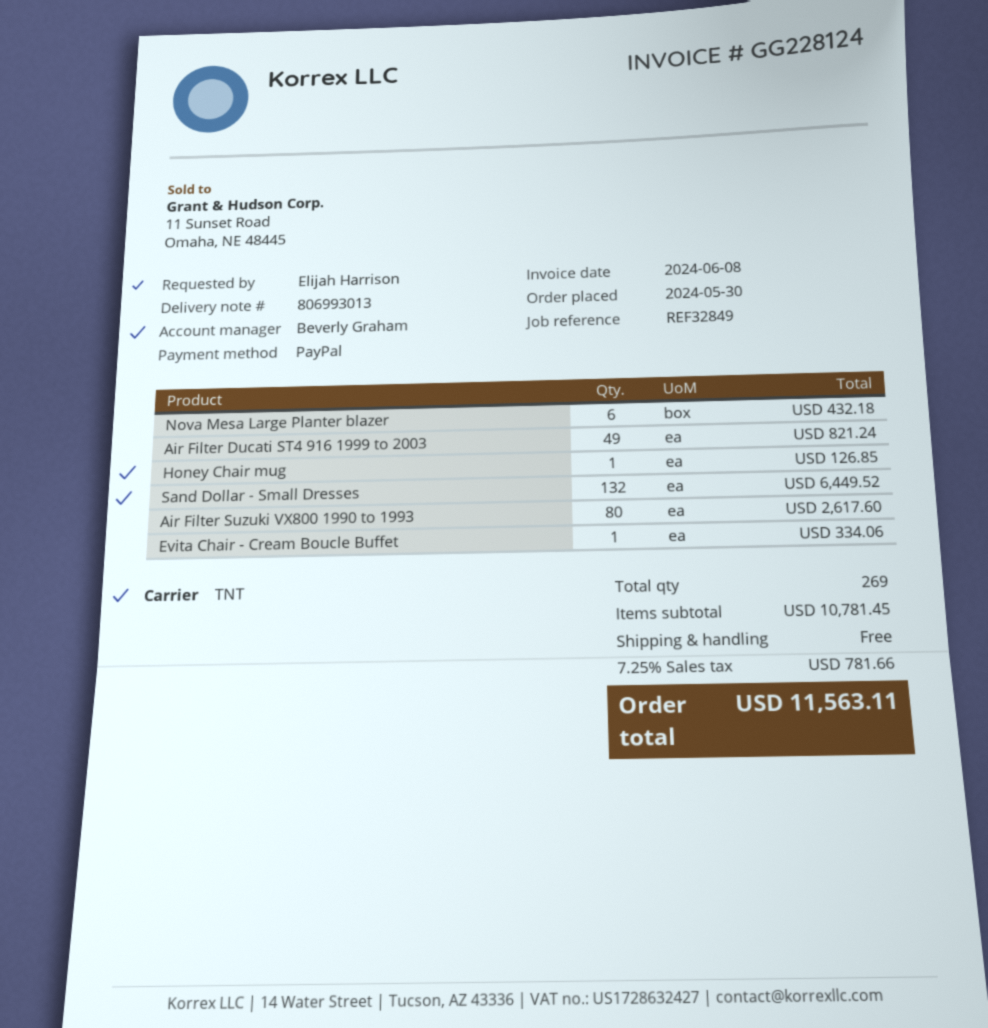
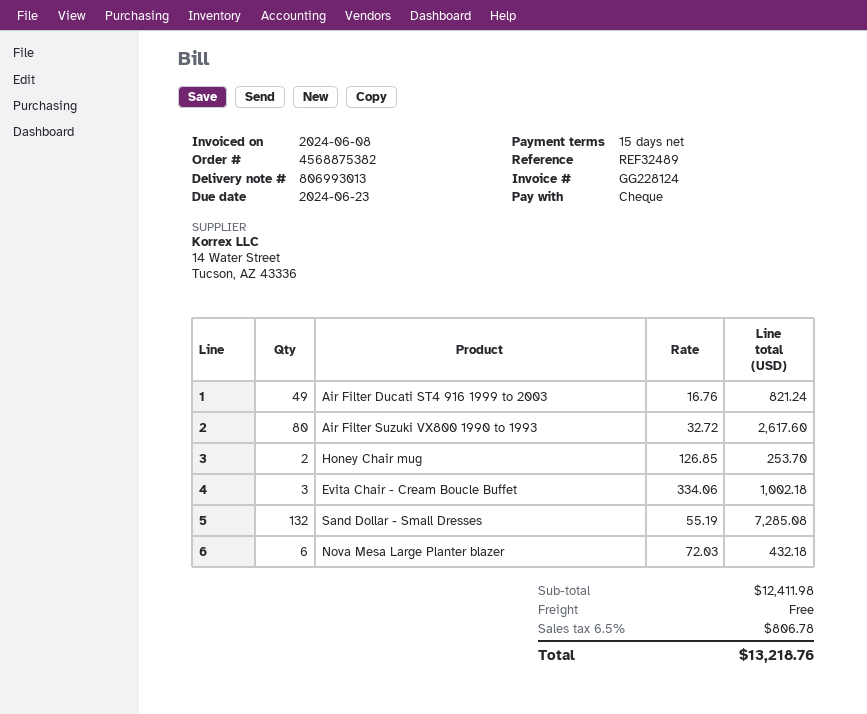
reference: REF32849 -> REF32489
payment method: PayPal -> cheque
Honey Chair mug: 1 for 126.85 -> 2 for 253.70
Sand Dollar - Small Dresses: 132 for 6449.52 -> 132 for 7285.08
Evita Chair - Cream Boucle Buffet: 1 for 334.06 -> 3 for 1002.18
subtotal: 10781.45 -> 12411.98
tax: 7.25% = 781.66 -> 6.5% = 806.78
total: 11563.11 -> 13218.76

